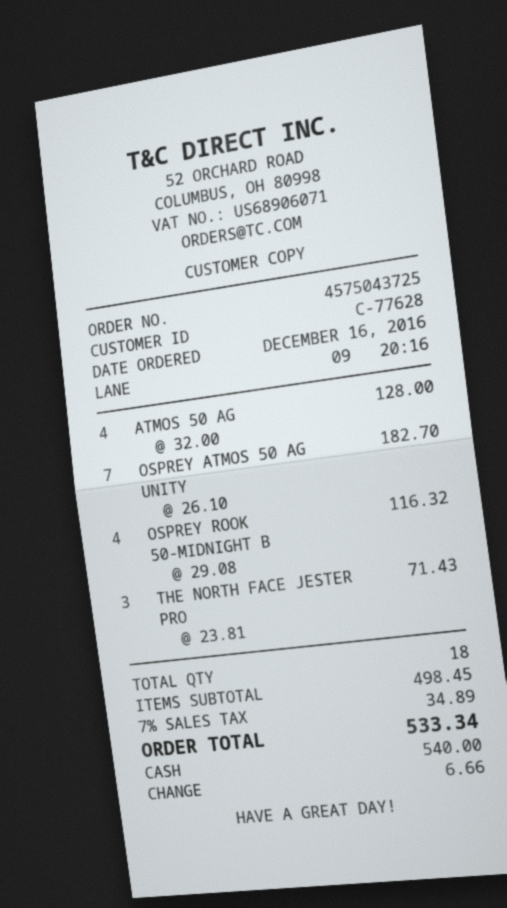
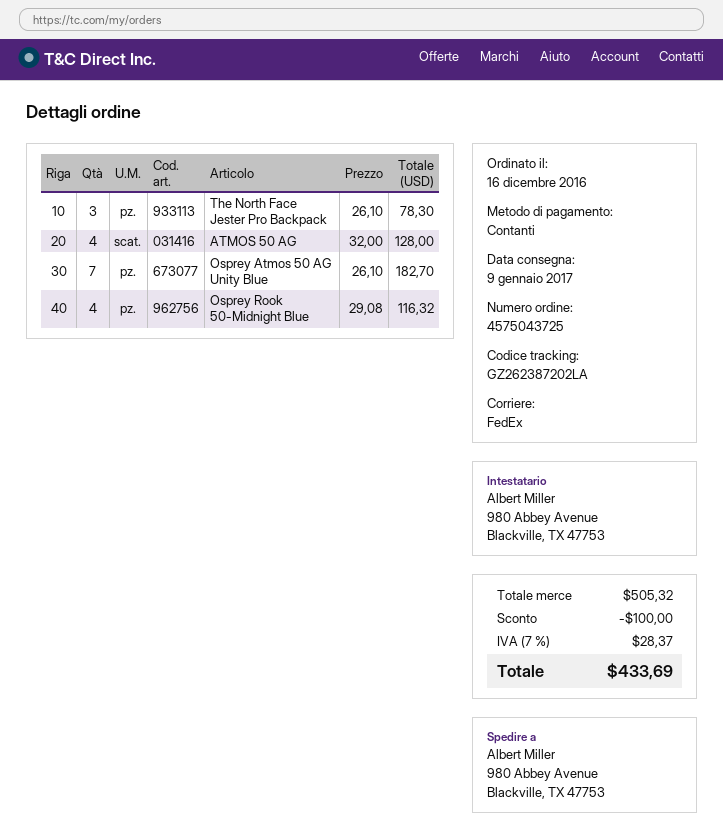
THE NORTH FACE JESTER PRO: 3 x 23.81 = 71.43 -> 3 x 26.10 = 78.30
subtotal: 498.45 -> 505.32
discount: none -> 100.00
tax: 7% = 34.89 -> 7% = 28.37
total: 533.34 -> 433.69

